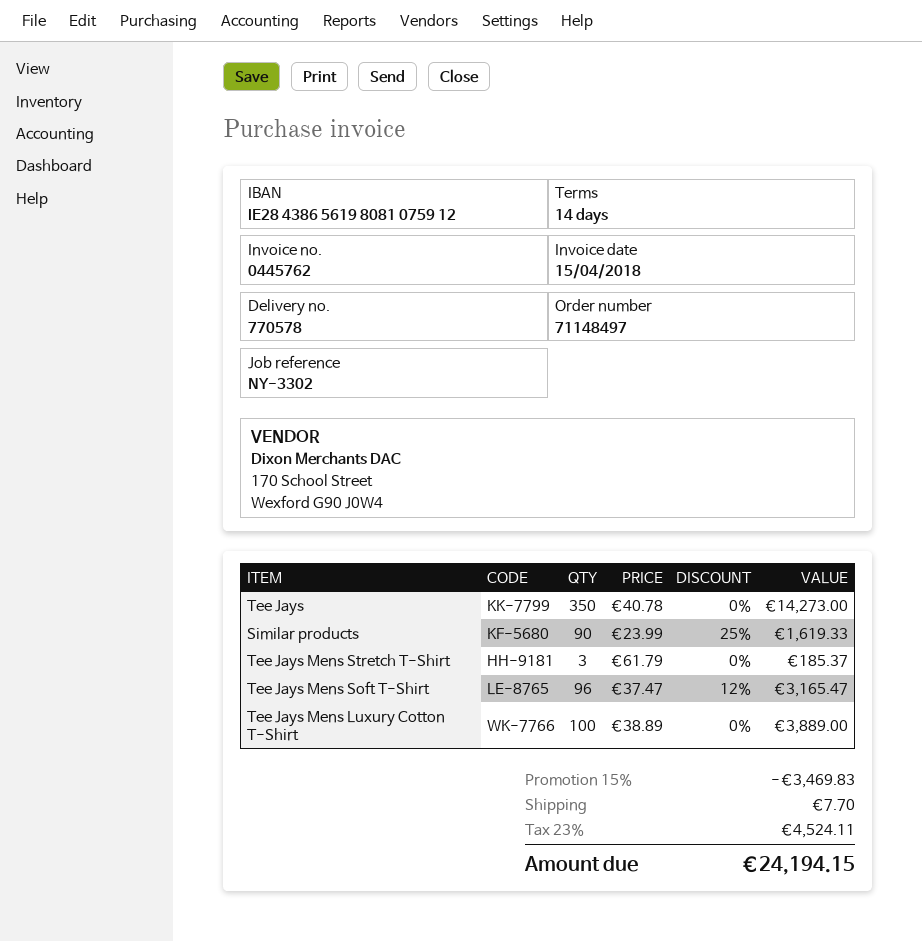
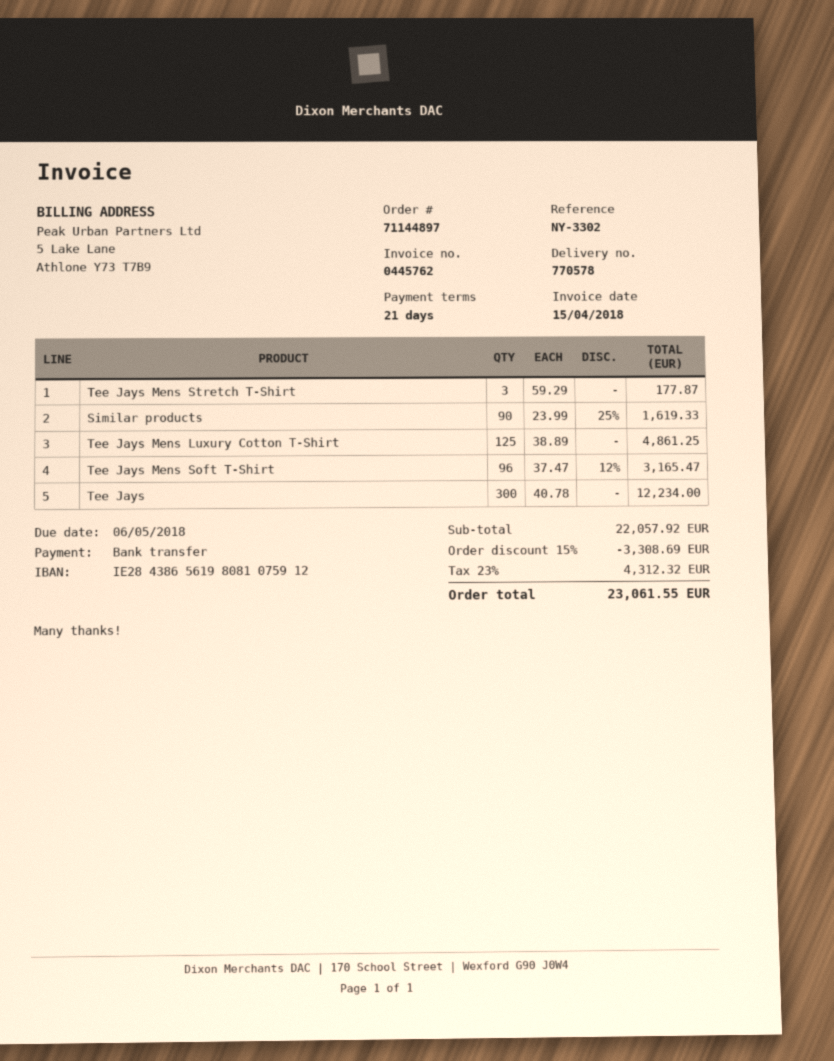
order number: 71148497 -> 71144897
payment terms: 14 days -> 21 days
Tee Jays: 350 x 40.78 = 14273.00 -> 300 x 40.78 = 12234.00
Tee Jays Mens Stretch T-Shirt: 3 x 61.79 = 185.37 -> 3 x 59.29 = 177.87
Tee Jays Mens Luxury Cotton T-Shirt: 100 x 38.89 = 3889.00 -> 125 x 38.89 = 4861.25
discount: 15% = 3469.83 -> 15% = 3308.69
shipping: 7.70 -> none
tax: 23% = 4524.11 -> 23% = 4312.32
total: 24194.15 -> 23061.55

